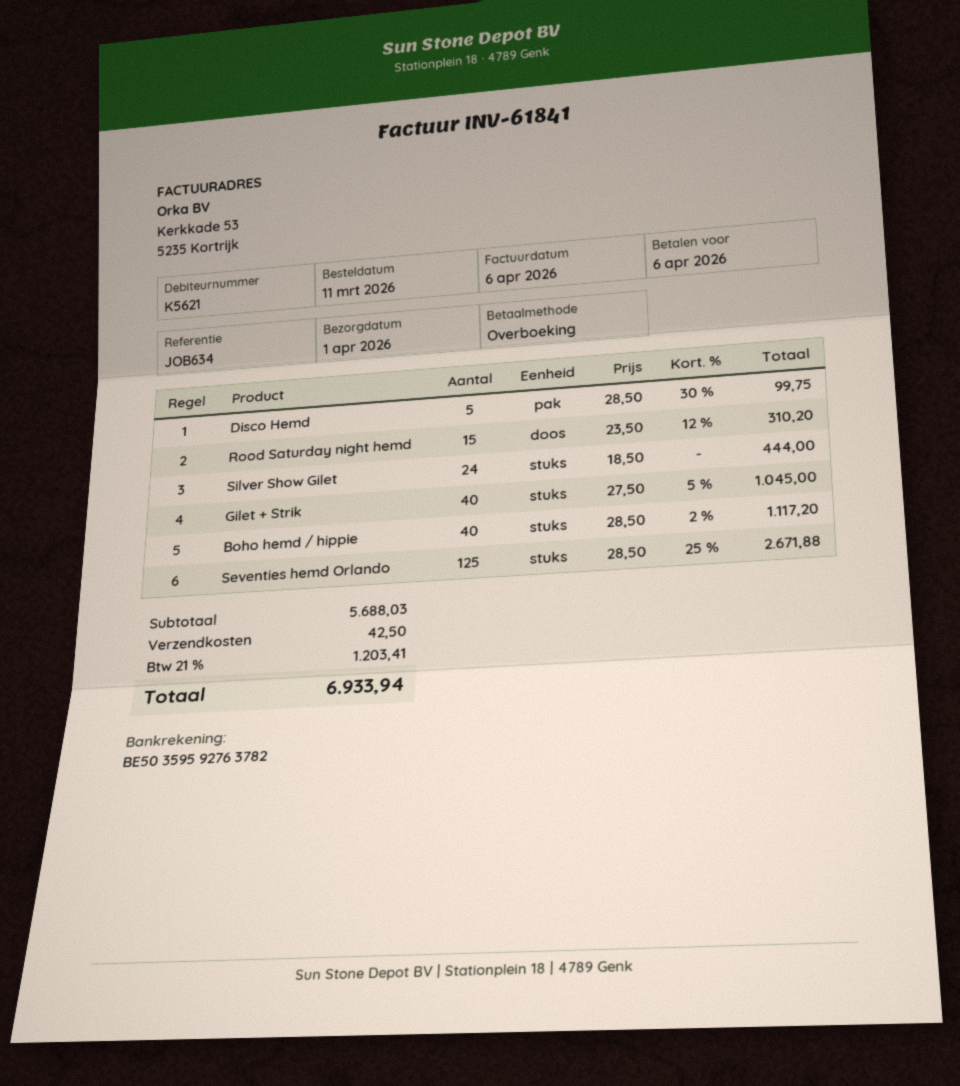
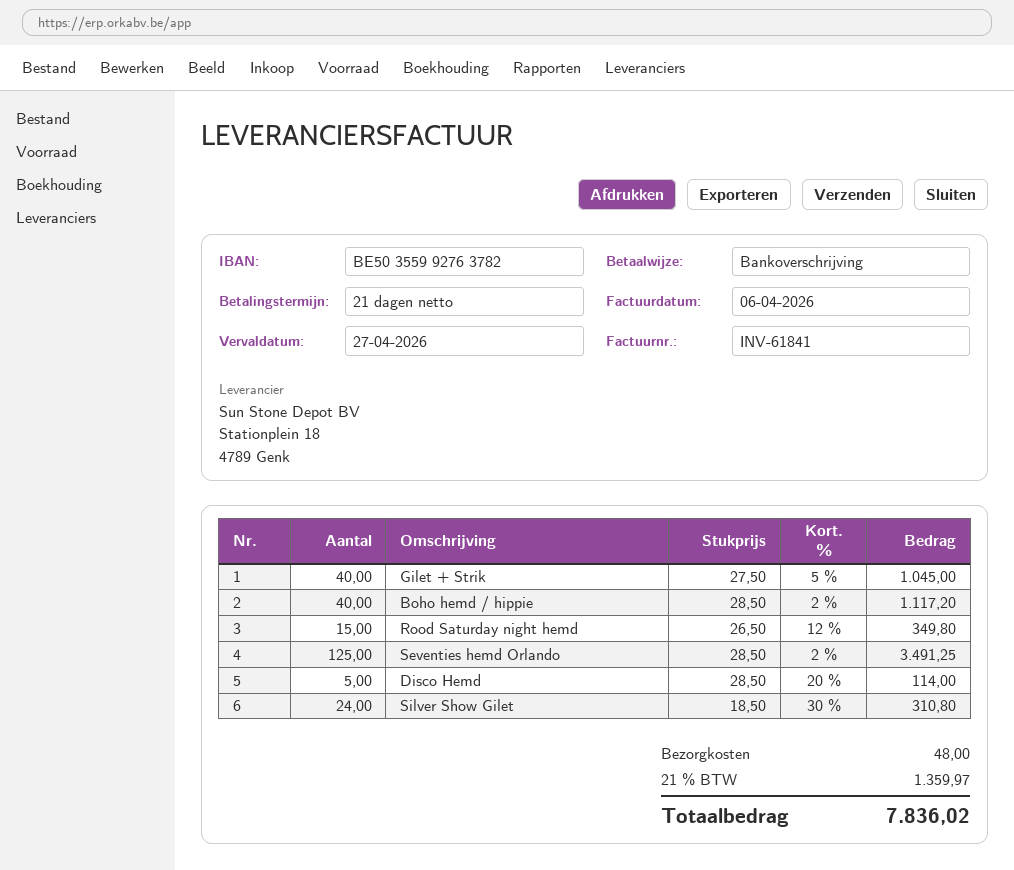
due date: 2026-04-06 -> 2026-04-27
bank account: BE50359592763782 -> BE50355992763782
Disco Hemd: 5 x 28.50 - 30% = 99.75 -> 5 x 28.50 - 20% = 114.00
Rood Saturday night hemd: 15 x 23.50 - 12% = 310.20 -> 15 x 26.50 - 12% = 349.80
Silver Show Gilet: 24 x 18.50 = 444.00 -> 24 x 18.50 - 30% = 310.80
Seventies hemd Orlando: 125 x 28.50 - 25% = 2671.88 -> 125 x 28.50 - 2% = 3491.25
shipping: 42.50 -> 48.00
tax: 21% = 1203.41 -> 21% = 1359.97
total: 6933.94 -> 7836.02

